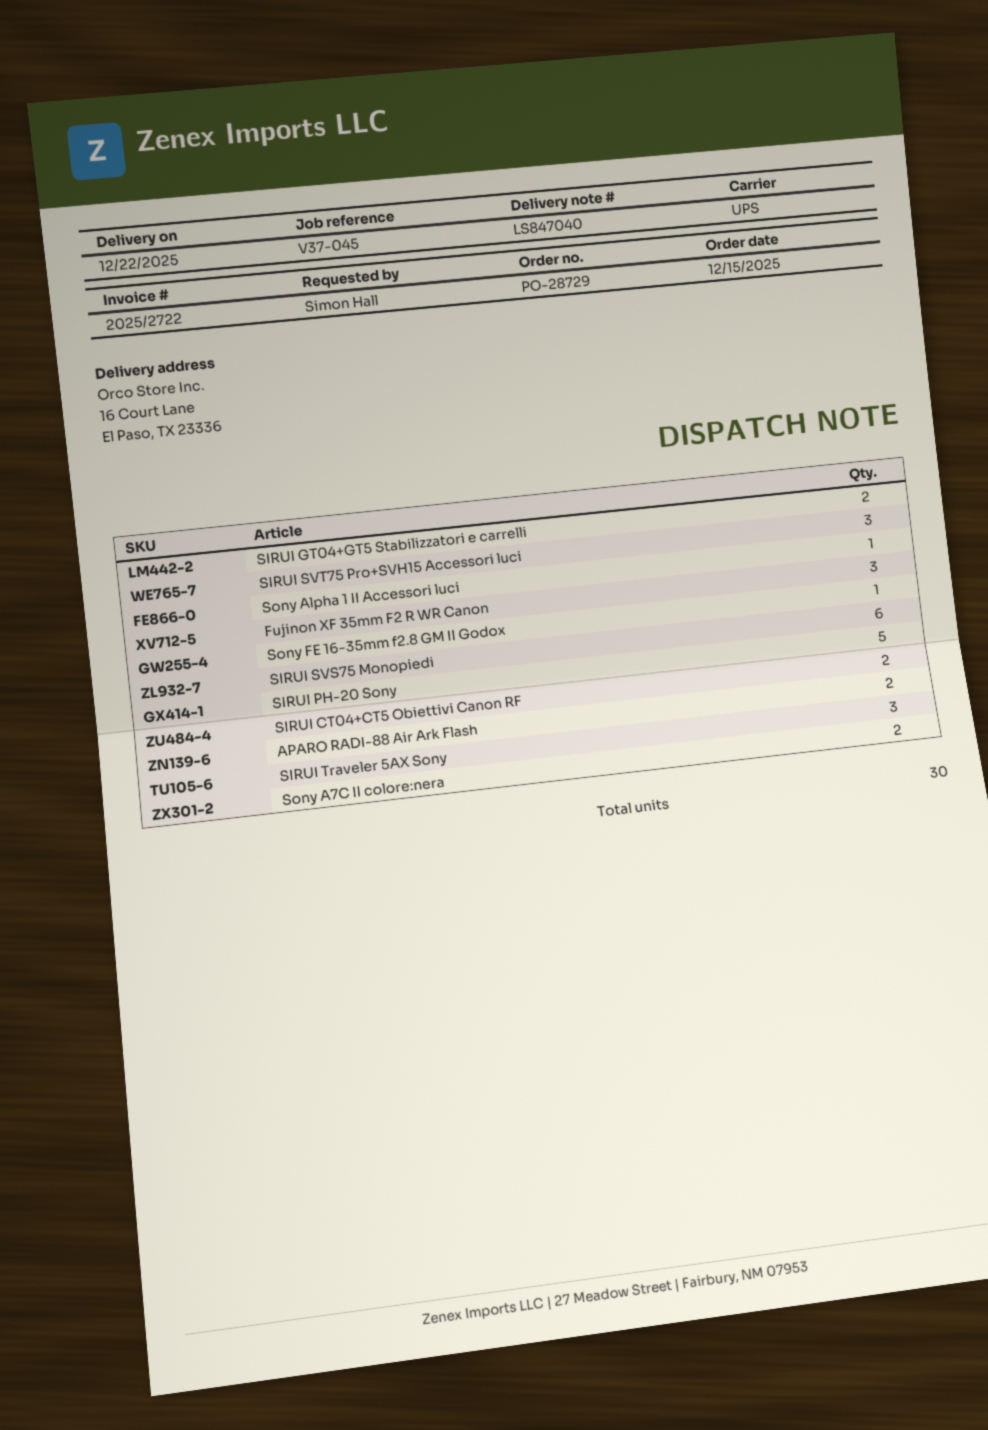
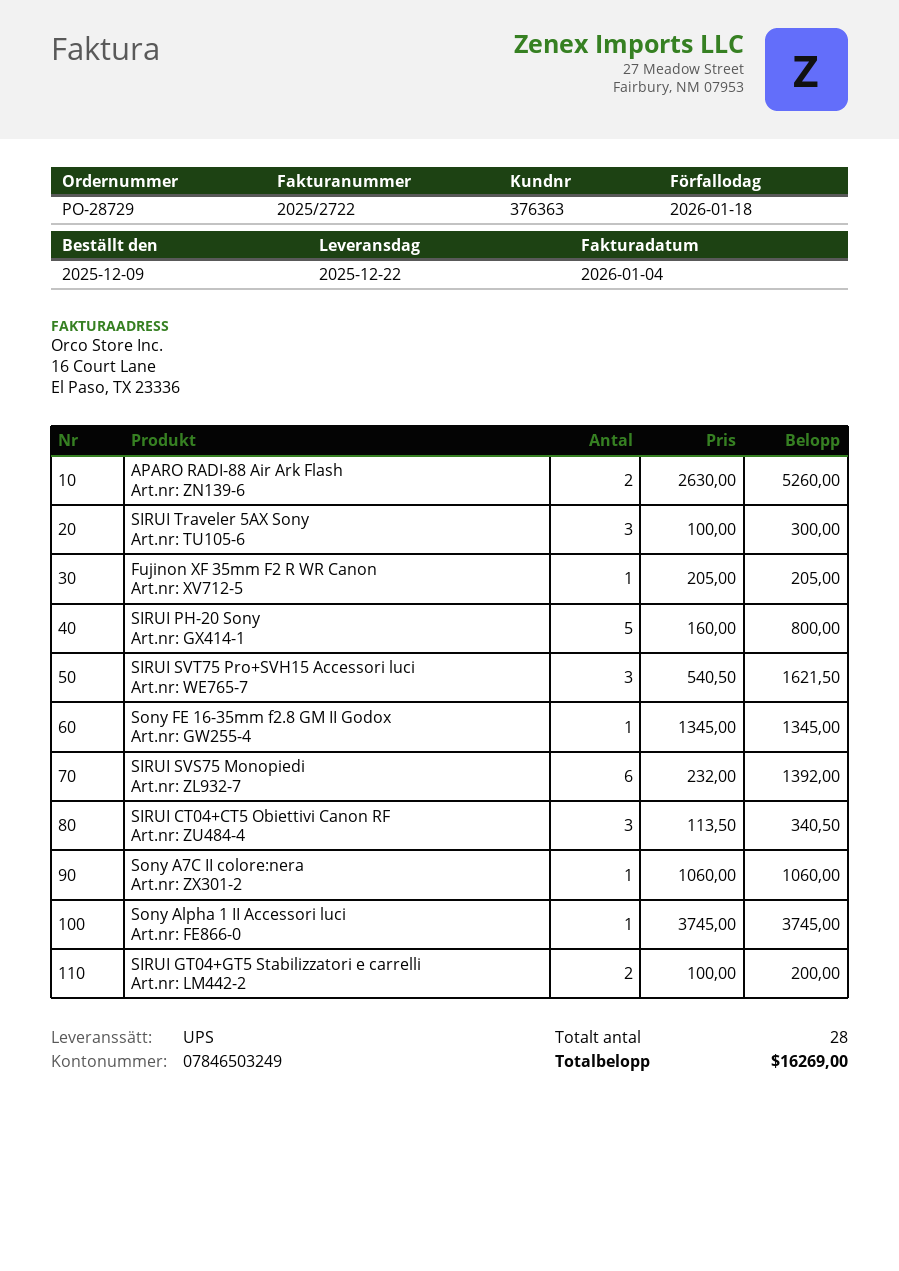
order date: 2025-12-15 -> 2025-12-09
Fujinon XF 35mm F2 R WR Canon: 3 -> 1
SIRUI CT04+CT5 Obiettivi Canon RF: 2 -> 3
Sony A7C II colore:nera: 2 -> 1
total quantity: 30 -> 28

